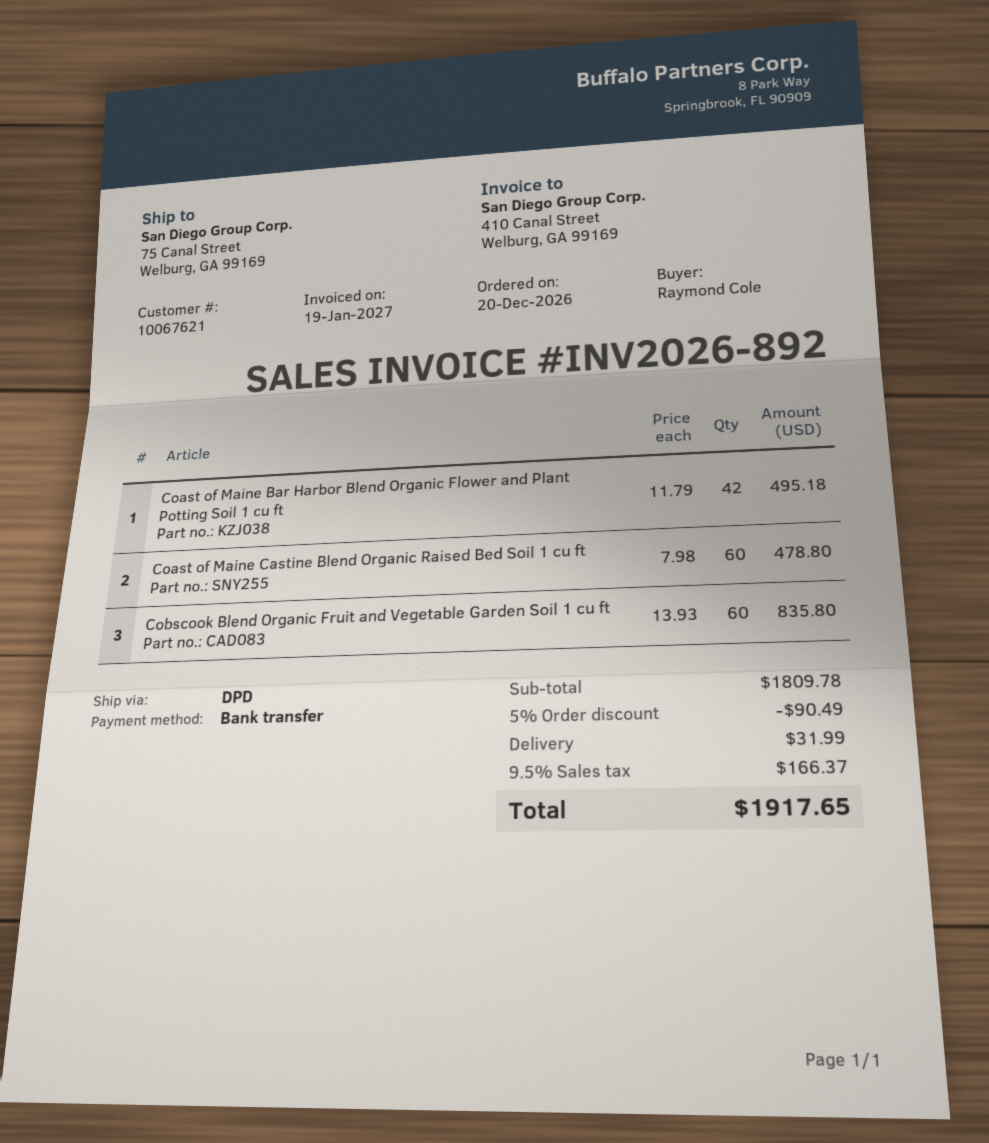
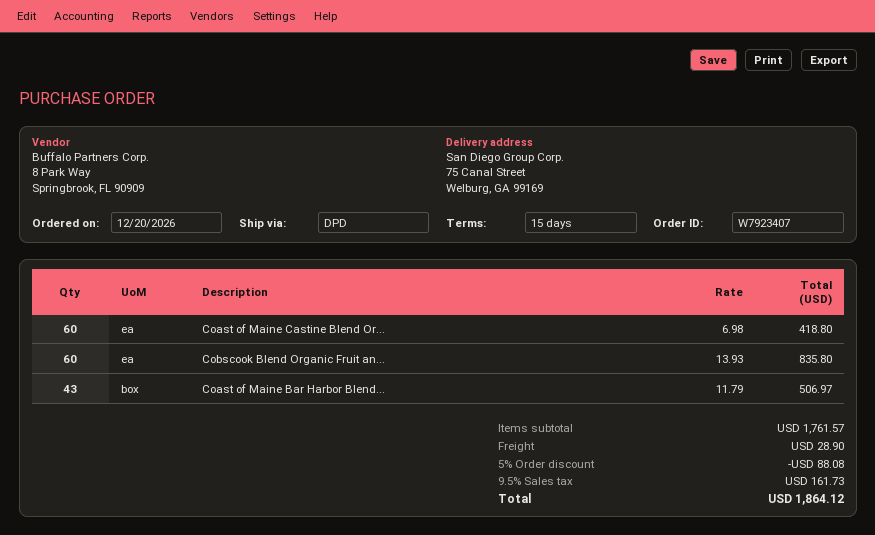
Coast of Maine Bar Harbor Blend Organic Flower and Plant Potting Soil 1 cu ft: 42 x 11.79 = 495.18 -> 43 x 11.79 = 506.97
Coast of Maine Castine Blend Organic Raised Bed Soil 1 cu ft: 60 x 7.98 = 478.80 -> 60 x 6.98 = 418.80
subtotal: 1809.78 -> 1761.57
discount: 5% = 90.49 -> 5% = 88.08
shipping: 31.99 -> 28.90
tax: 9.5% = 166.37 -> 9.5% = 161.73
total: 1917.65 -> 1864.12

